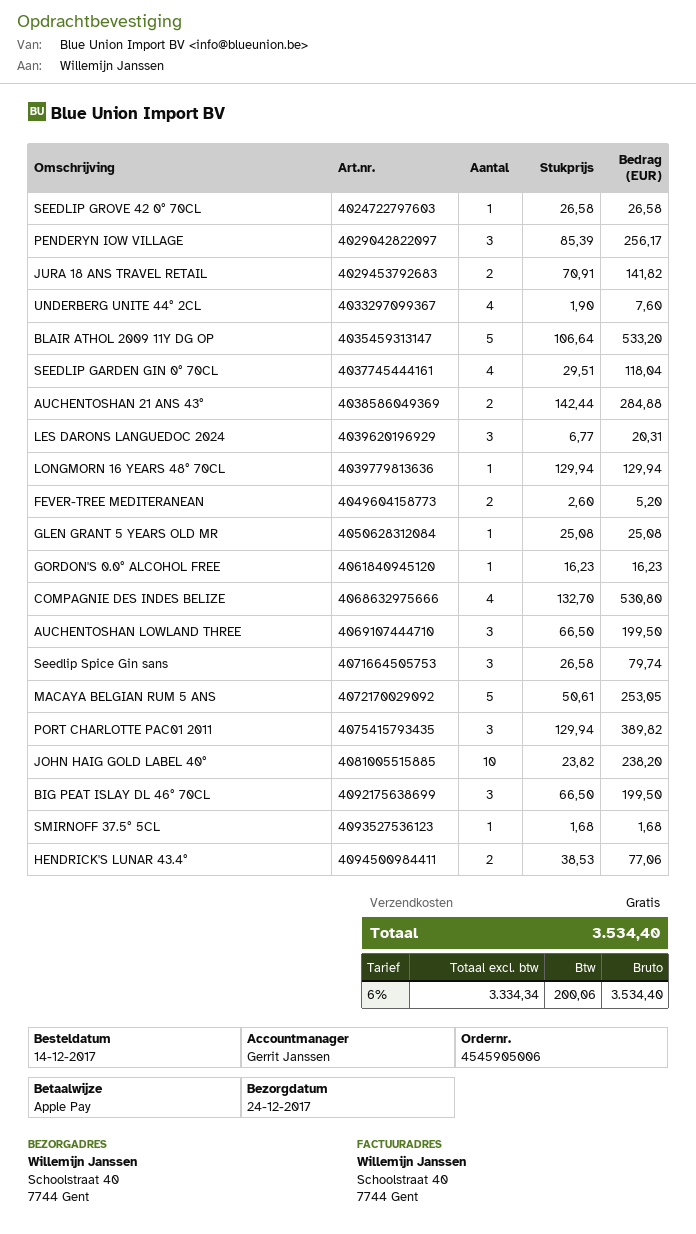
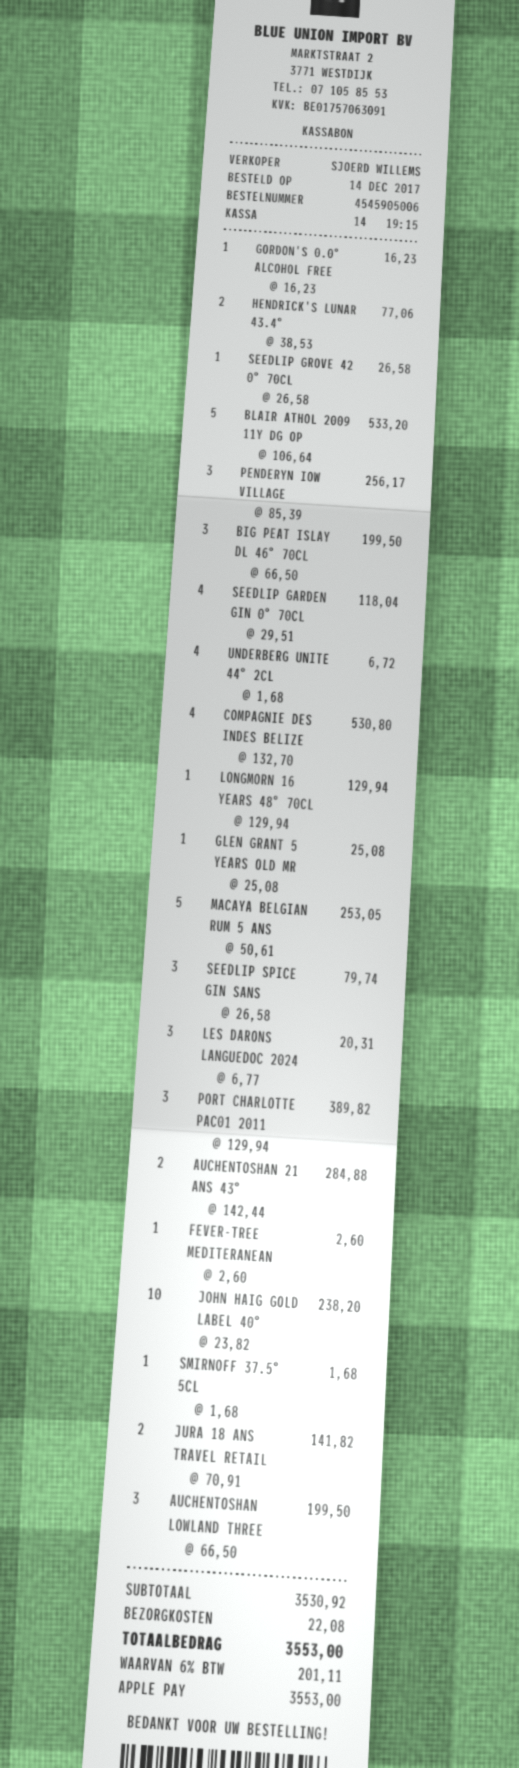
sales rep: Gerrit Janssen -> SJOERD WILLEMS
UNDERBERG UNITE 44° 2CL: 4 x 1.90 = 7.60 -> 4 x 1.68 = 6.72
FEVER-TREE MEDITERANEAN: 2 x 2.60 = 5.20 -> 1 x 2.60 = 2.60
shipping: 0.00 -> 22.08
tax: 6% = 200.06 -> 6% = 201.11
total: 3534.40 -> 3553.00

